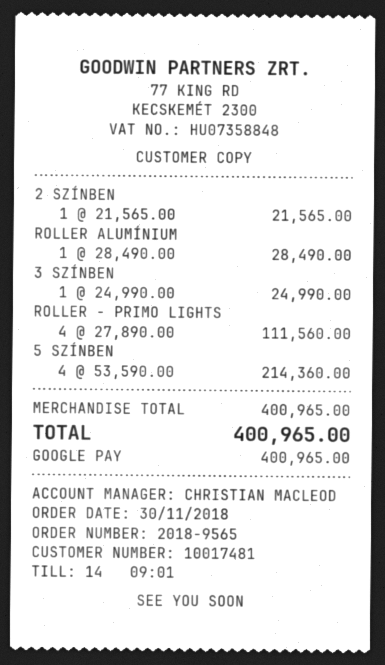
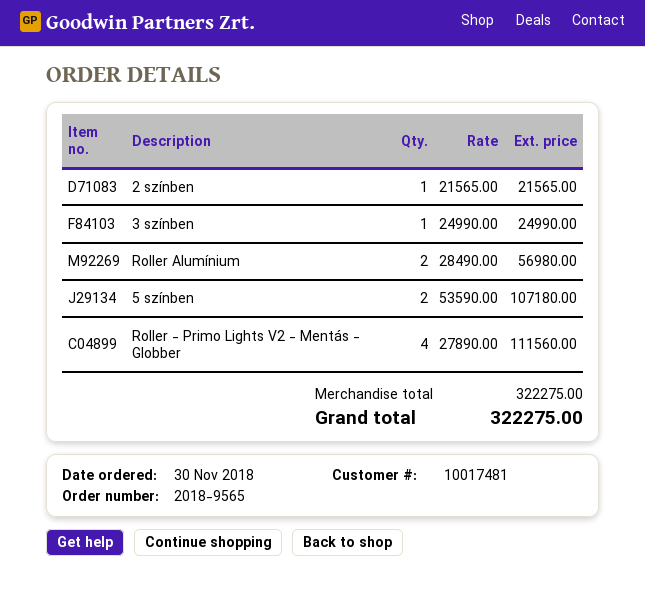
ROLLER ALUMÍNIUM: 1 x 28490.00 = 28490.00 -> 2 x 28490.00 = 56980.00
5 SZÍNBEN: 4 x 53590.00 = 214360.00 -> 2 x 53590.00 = 107180.00
subtotal: 400965.00 -> 322275.00
total: 400965.00 -> 322275.00

